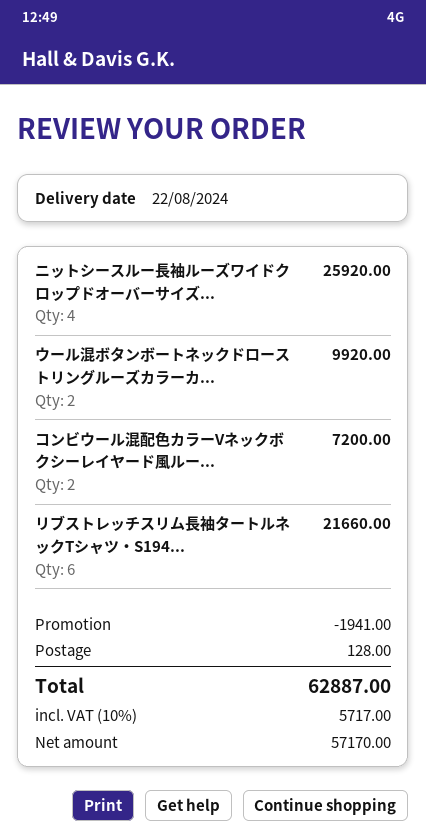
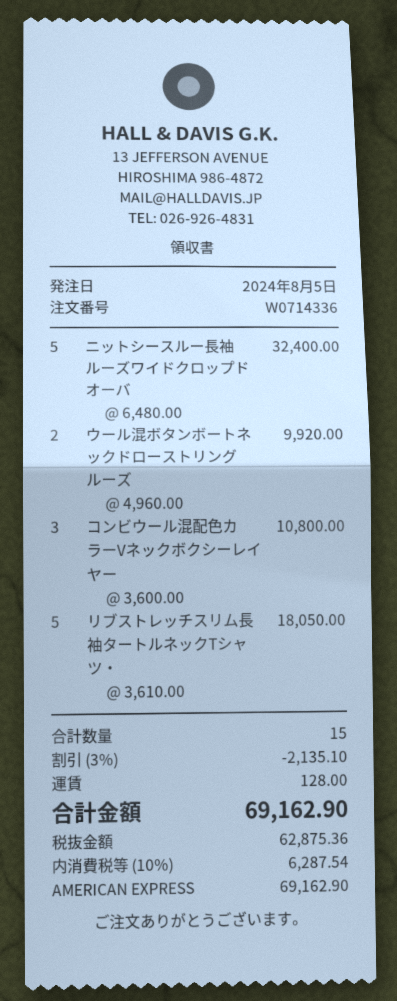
ニットシースルー長袖ルーズワイドクロップドオーバーサイズ...: 4 for 25920.00 -> 5 for 32400.00
コンビウール混配色カラーVネックボクシーレイヤード風ルー...: 2 for 7200.00 -> 3 for 10800.00
リブストレッチスリム長袖タートルネックTシャツ・S194...: 6 for 21660.00 -> 5 for 18050.00
discount: 1941.00 -> 2135.10
net: 57170.00 -> 62875.36
tax: 10% = 5717.00 -> 10% = 6287.54
total: 62887.00 -> 69162.90

